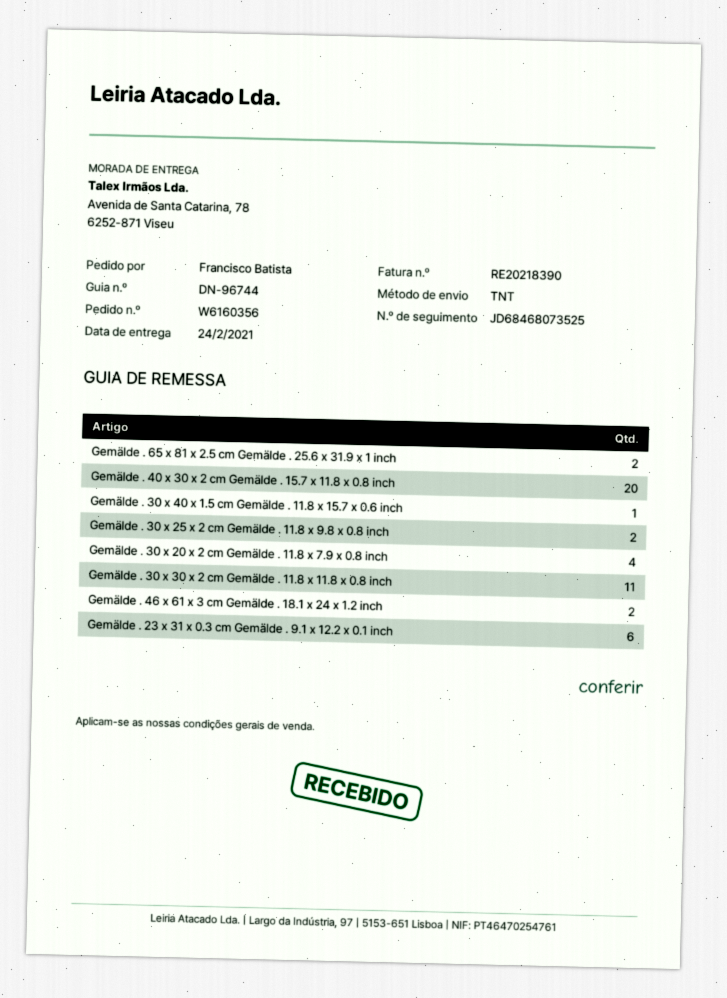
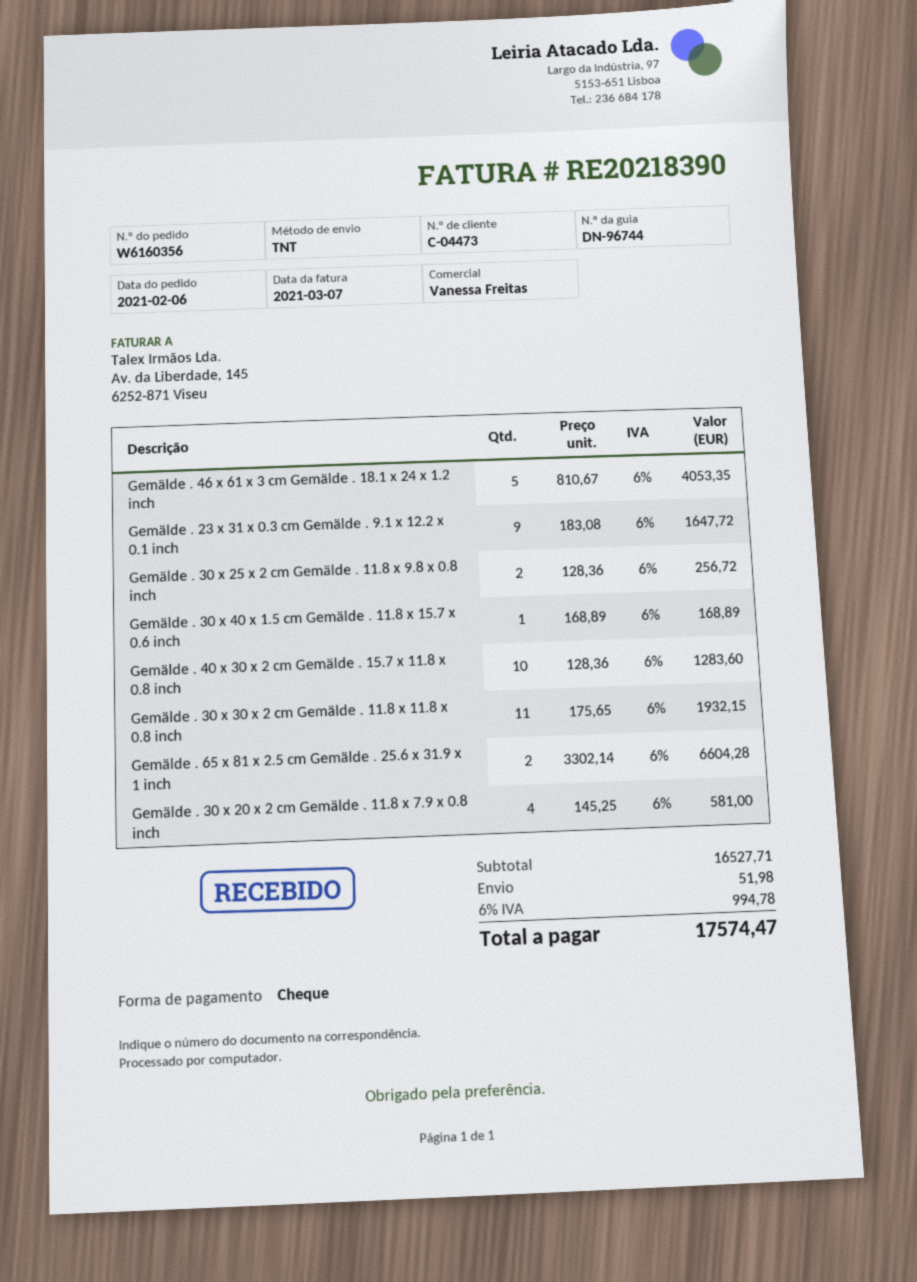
Gemälde . 40 x 30 x 2 cm Gemälde . 15.7 x 11.8 x 0.8 inch: 20 -> 10
Gemälde . 46 x 61 x 3 cm Gemälde . 18.1 x 24 x 1.2 inch: 2 -> 5
Gemälde . 23 x 31 x 0.3 cm Gemälde . 9.1 x 12.2 x 0.1 inch: 6 -> 9

